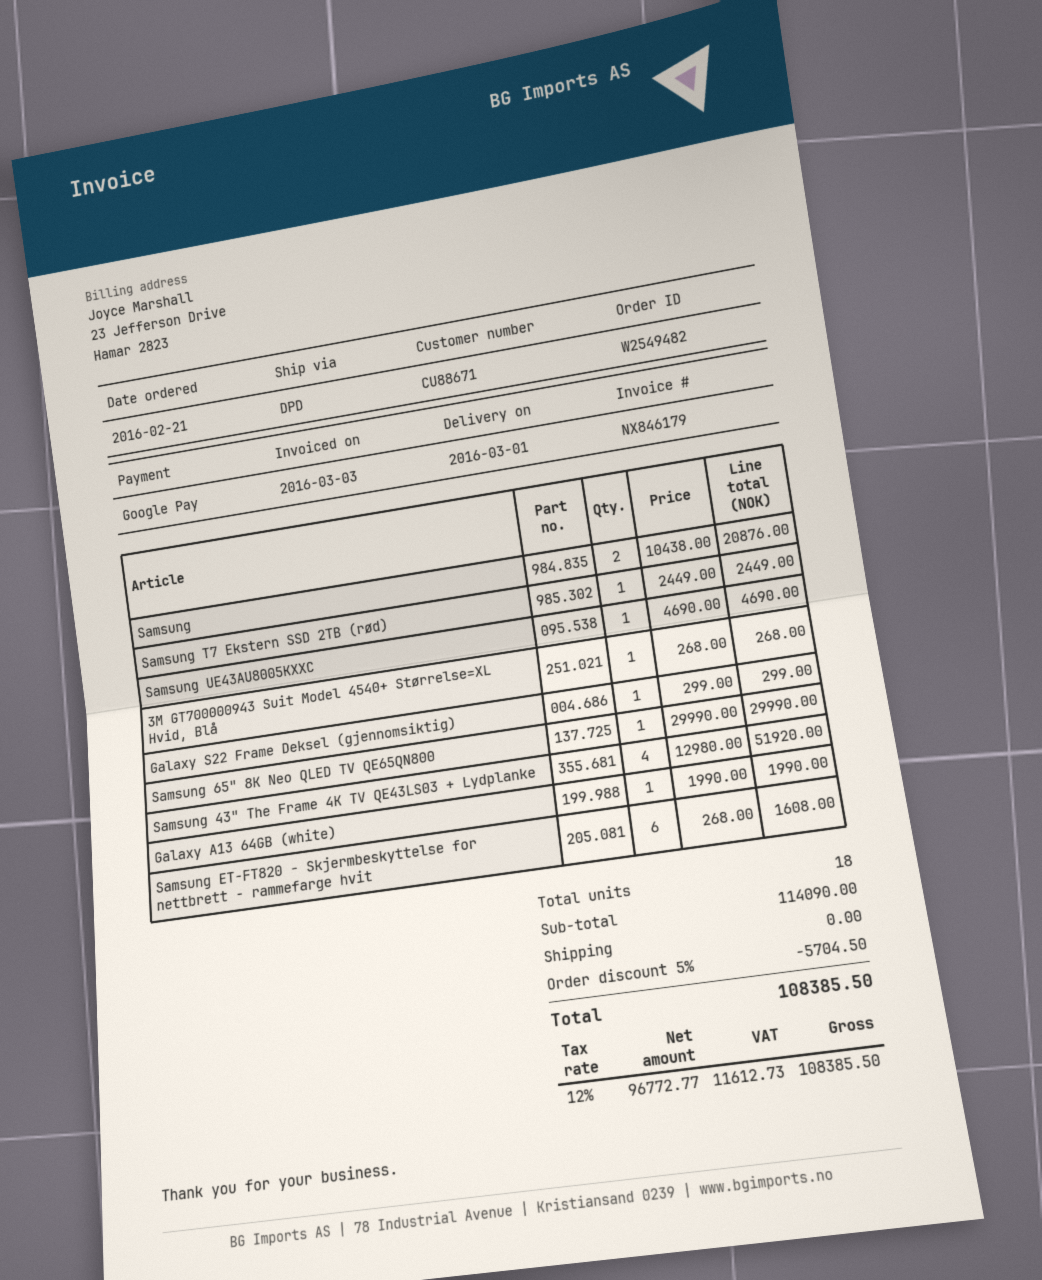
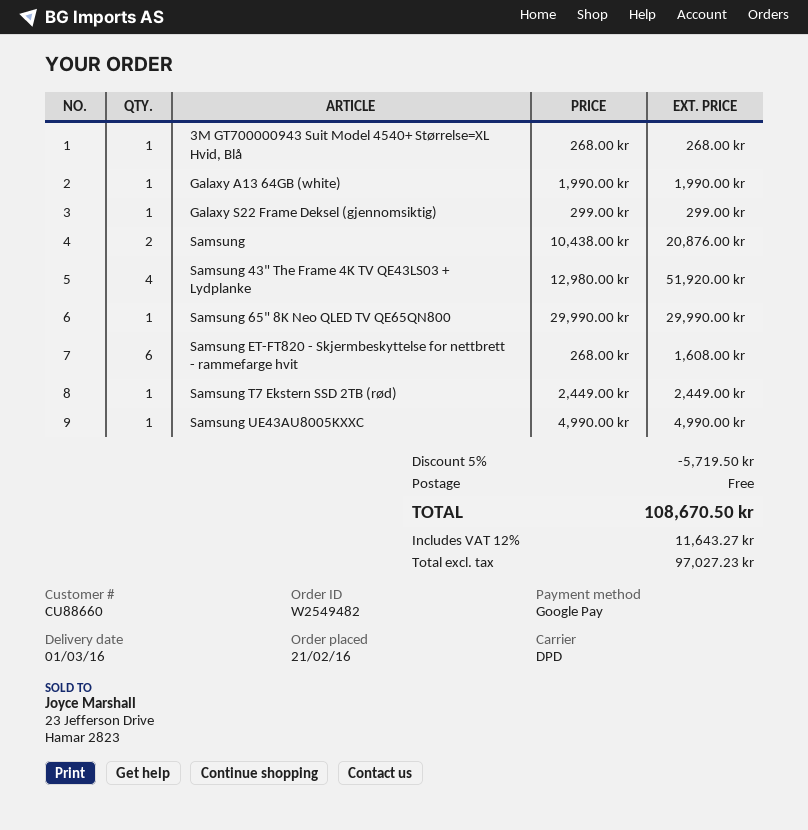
customer number: CU88671 -> CU88660
Samsung UE43AU8005KXXC: 1 x 4690.00 = 4690.00 -> 1 x 4990.00 = 4990.00
discount: 5% = 5704.50 -> 5% = 5719.50
net: 96772.77 -> 97027.23
tax: 12% = 11612.73 -> 12% = 11643.27
total: 108385.50 -> 108670.50

